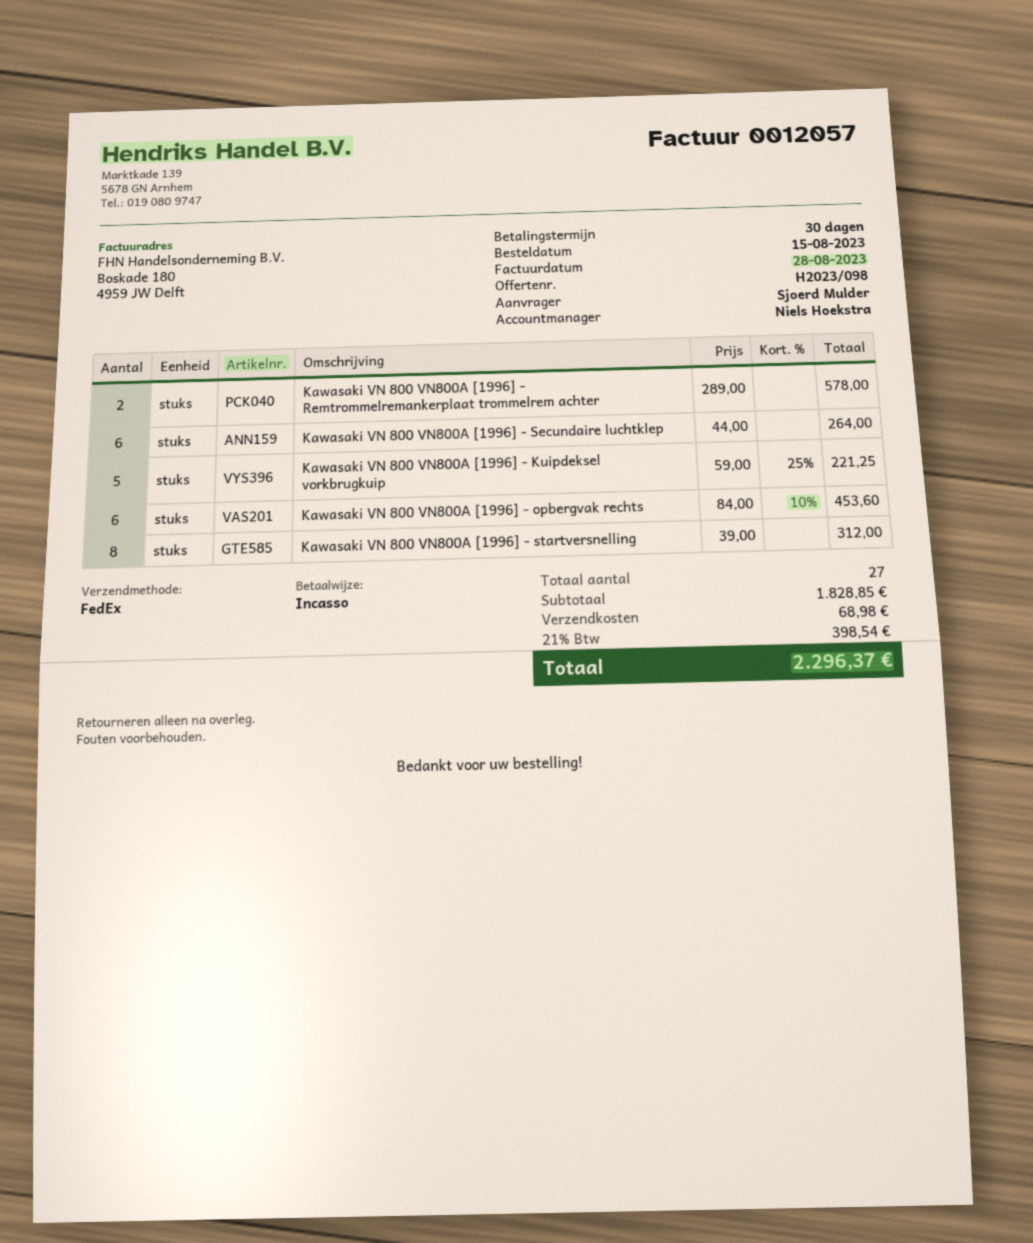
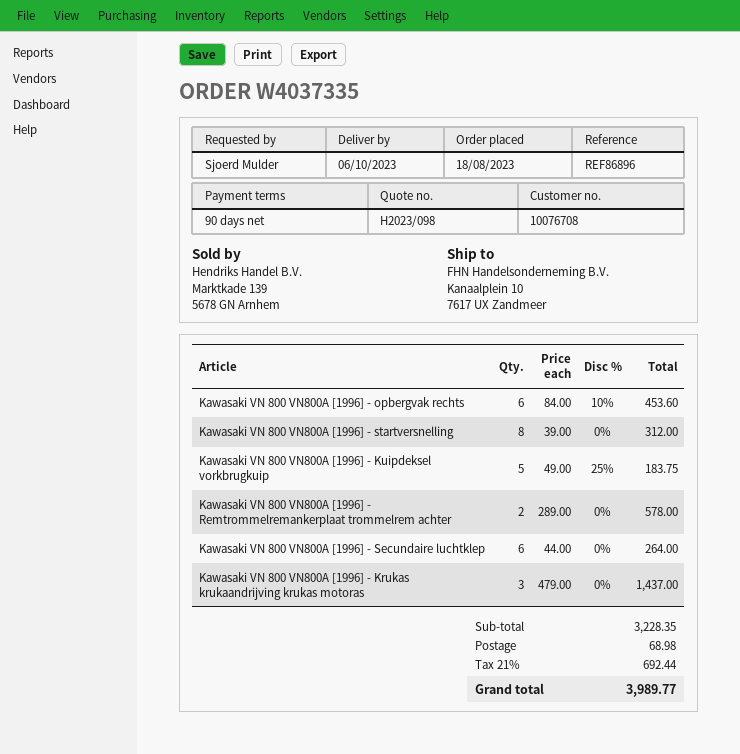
order date: 2023-08-15 -> 2023-08-18
payment terms: 30 days -> 90 days
Kawasaki VN 800 VN800A [1996] - Kuipdeksel vorkbrugkuip: 5 x 59.00 - 25% = 221.25 -> 5 x 49.00 - 25% = 183.75
Kawasaki VN 800 VN800A [1996] - Krukas krukaandrijving krukas motoras: none -> 3 x 479.00 = 1437.00
subtotal: 1828.85 -> 3228.35
tax: 21% = 398.54 -> 21% = 692.44
total: 2296.37 -> 3989.77

